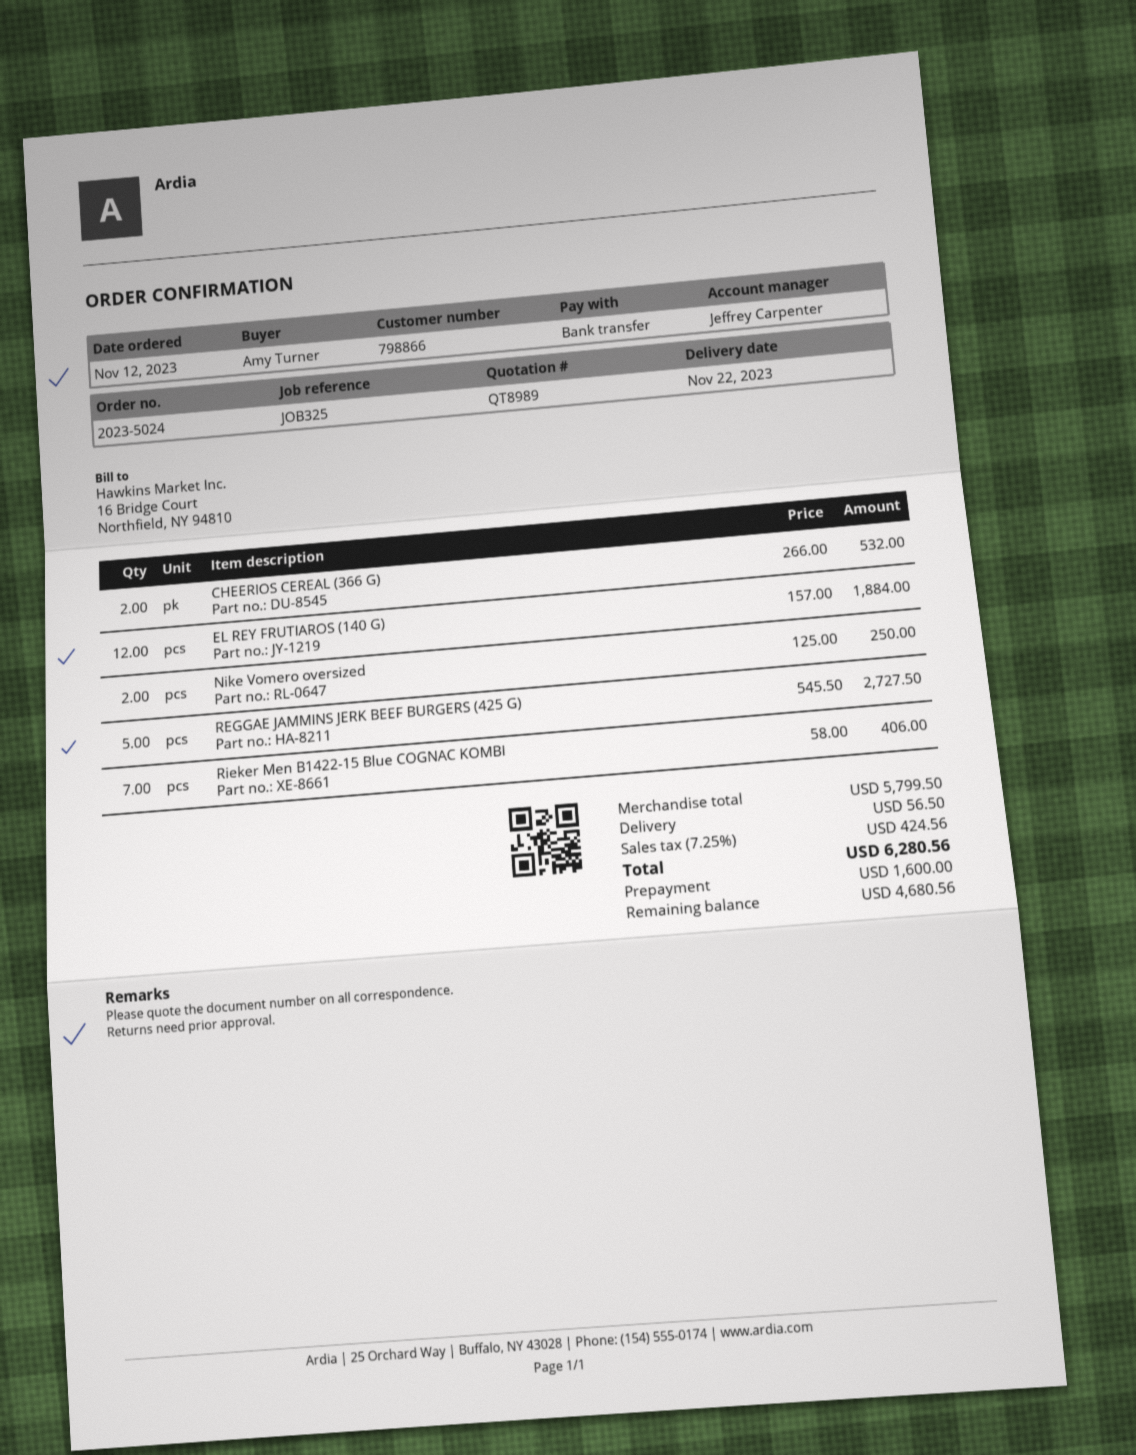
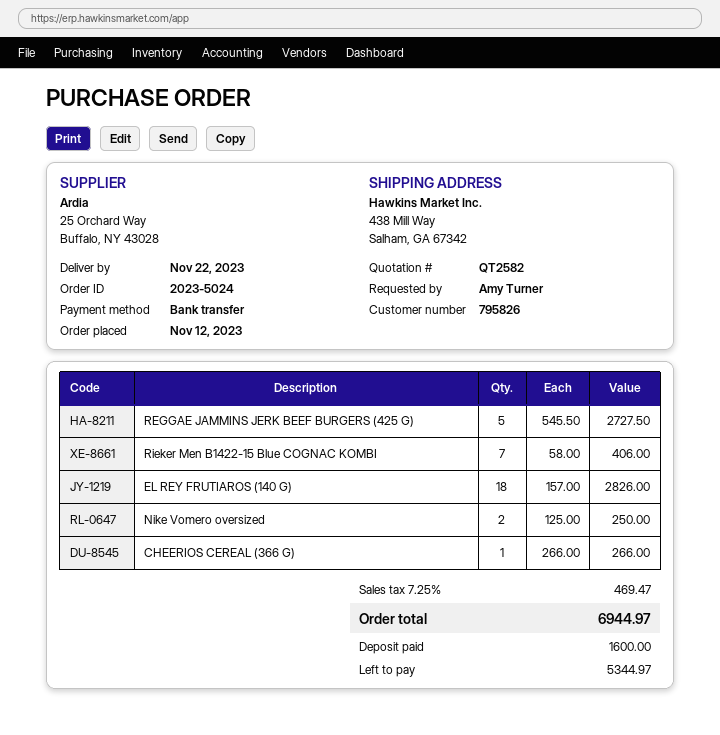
quote number: QT8989 -> QT2582
customer number: 798866 -> 795826
CHEERIOS CEREAL (366 G): 2 x 266.00 = 532.00 -> 1 x 266.00 = 266.00
EL REY FRUTIAROS (140 G): 12 x 157.00 = 1884.00 -> 18 x 157.00 = 2826.00
shipping: 56.50 -> none
tax: 7.25% = 424.56 -> 7.25% = 469.47
total: 6280.56 -> 6944.97
balance: 4680.56 -> 5344.97

